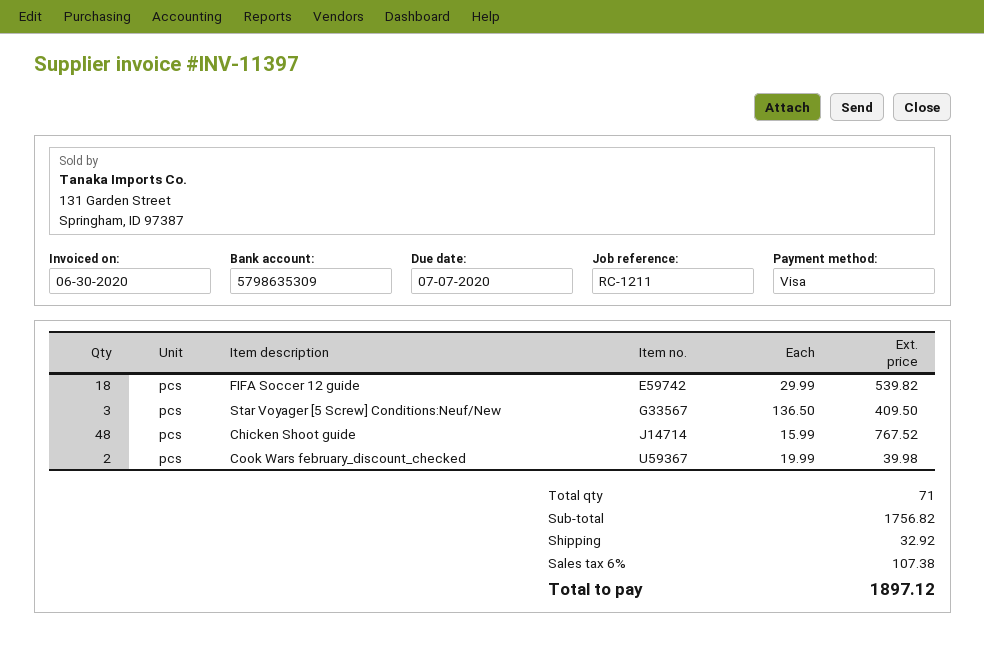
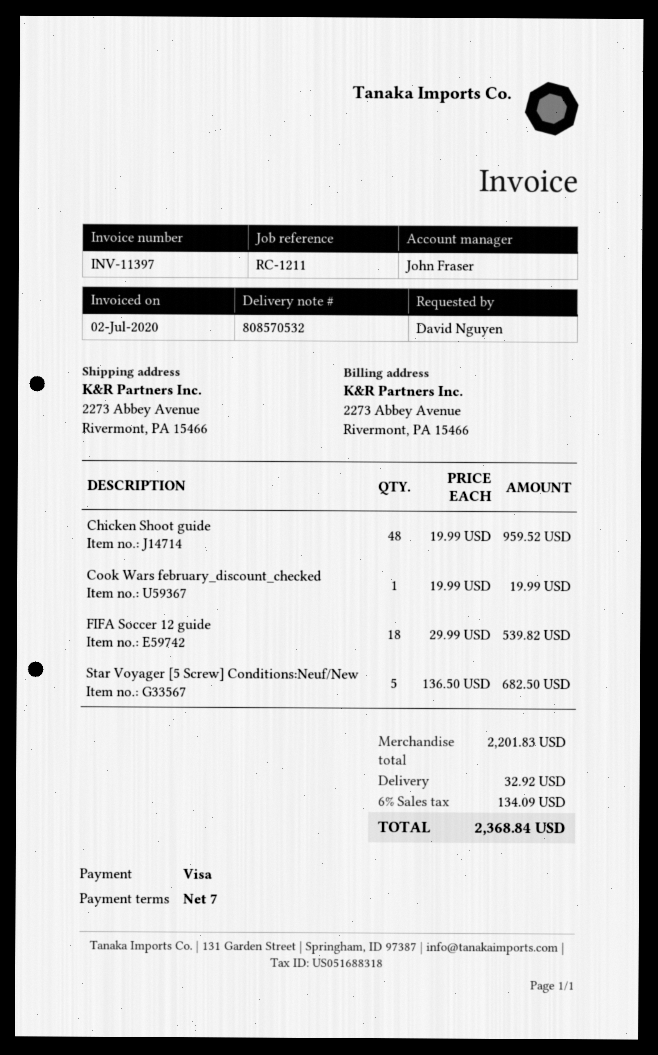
invoice date: 2020-06-30 -> 2020-07-02
Star Voyager [5 Screw] Conditions:Neuf/New: 3 x 136.50 = 409.50 -> 5 x 136.50 = 682.50
Chicken Shoot guide: 48 x 15.99 = 767.52 -> 48 x 19.99 = 959.52
Cook Wars february_discount_checked: 2 x 19.99 = 39.98 -> 1 x 19.99 = 19.99
subtotal: 1756.82 -> 2201.83
tax: 6% = 107.38 -> 6% = 134.09
total: 1897.12 -> 2368.84

